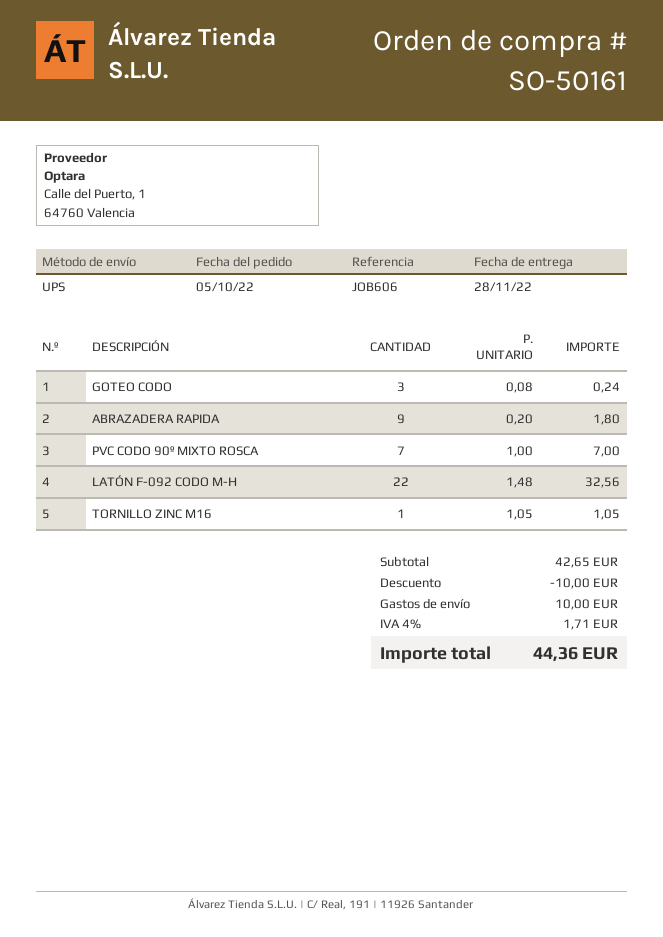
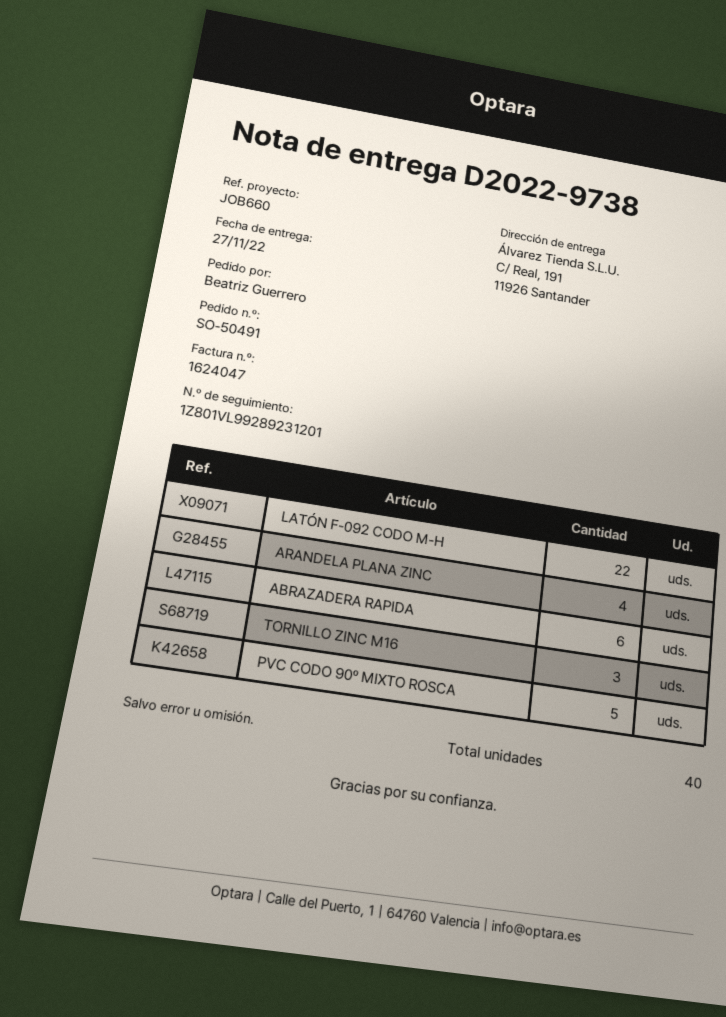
order number: SO-50161 -> SO-50491
delivery date: 2022-11-28 -> 2022-11-27
reference: JOB606 -> JOB660
GOTEO CODO: 3 -> none
ABRAZADERA RAPIDA: 9 -> 6
PVC CODO 90º MIXTO ROSCA: 7 -> 5
TORNILLO ZINC M16: 1 -> 3
ARANDELA PLANA ZINC: none -> 4

